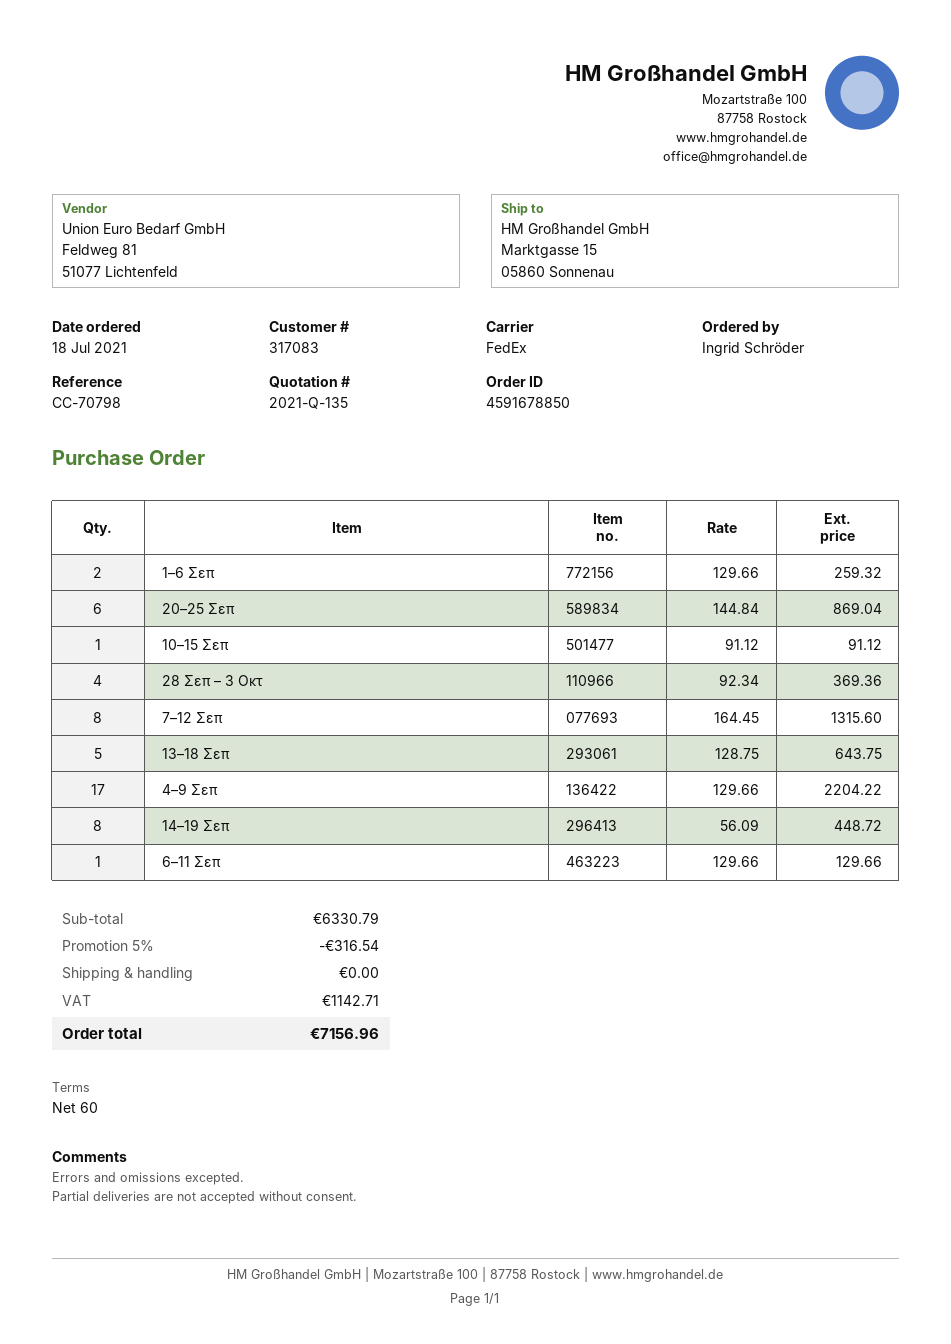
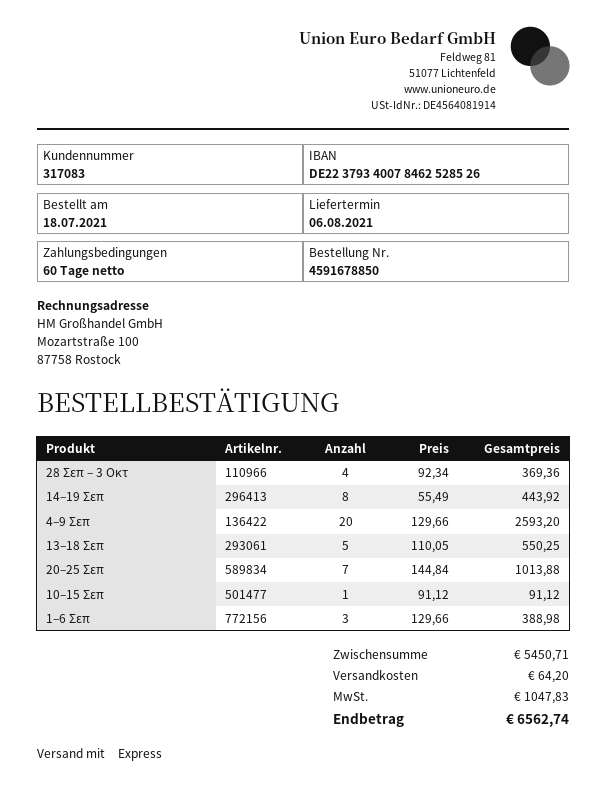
shipping method: FedEx -> express
1–6 Σεπ: 2 x 129.66 = 259.32 -> 3 x 129.66 = 388.98
20–25 Σεπ: 6 x 144.84 = 869.04 -> 7 x 144.84 = 1013.88
7–12 Σεπ: 8 x 164.45 = 1315.60 -> none
13–18 Σεπ: 5 x 128.75 = 643.75 -> 5 x 110.05 = 550.25
4–9 Σεπ: 17 x 129.66 = 2204.22 -> 20 x 129.66 = 2593.20
14–19 Σεπ: 8 x 56.09 = 448.72 -> 8 x 55.49 = 443.92
6–11 Σεπ: 1 x 129.66 = 129.66 -> none
subtotal: 6330.79 -> 5450.71
discount: 5% = 316.54 -> none
shipping: 0.00 -> 64.20
tax: 1142.71 -> 1047.83
total: 7156.96 -> 6562.74

